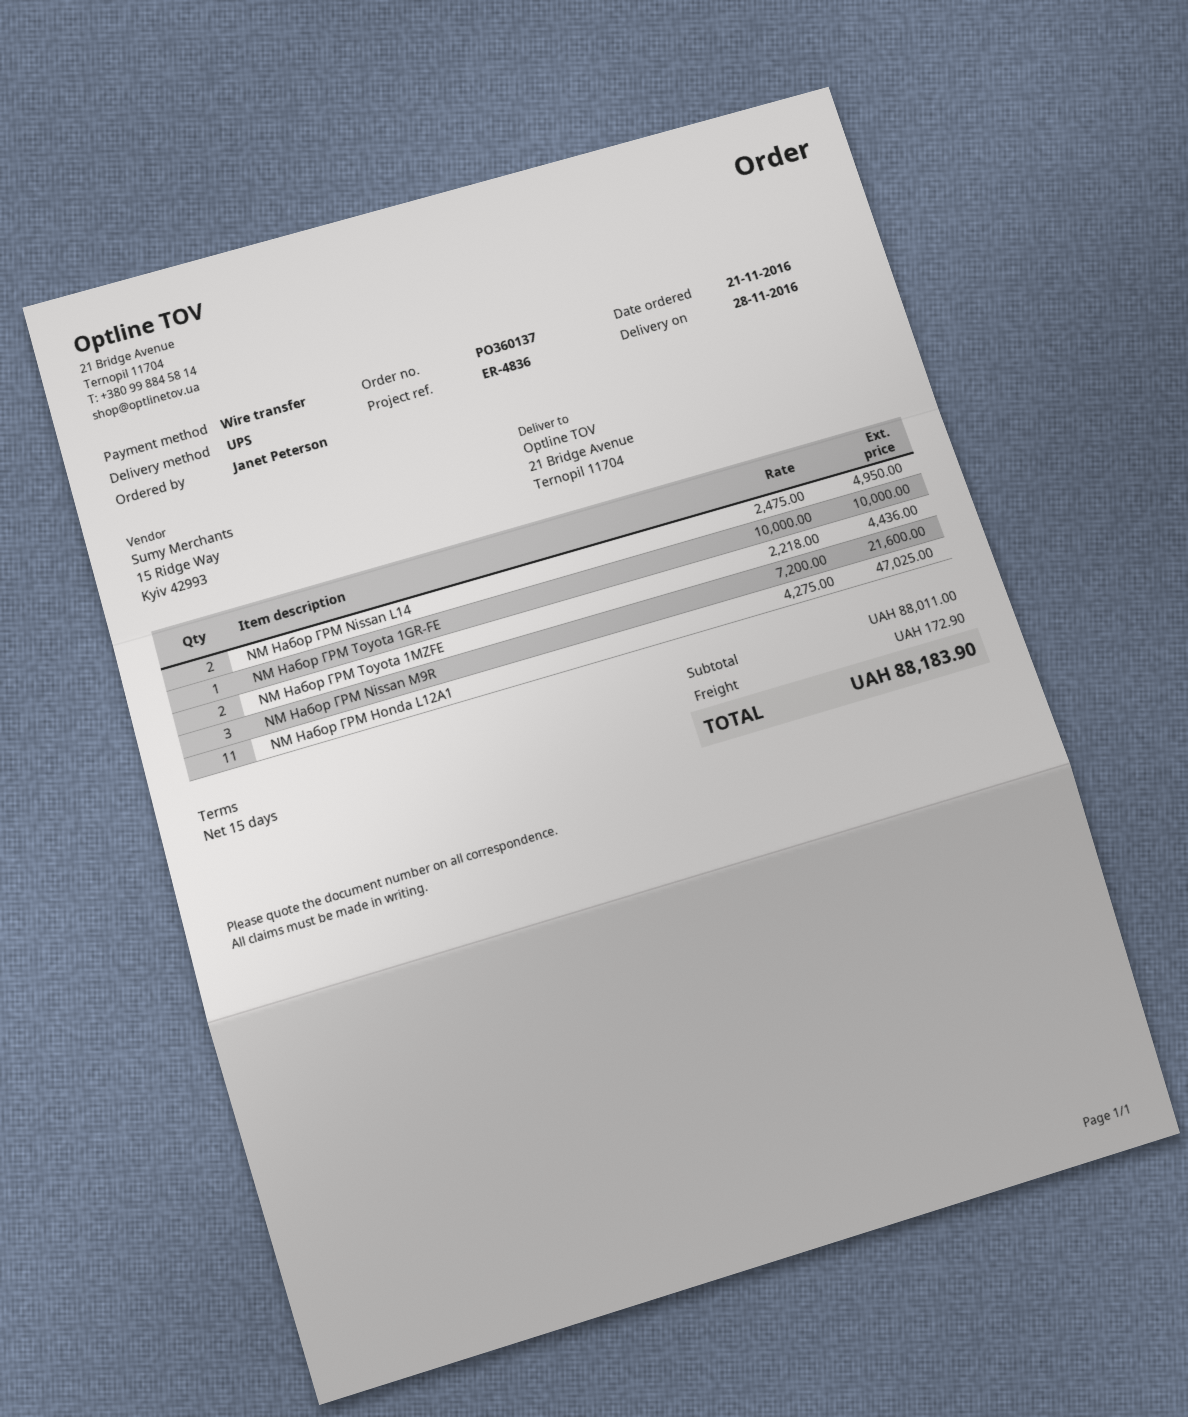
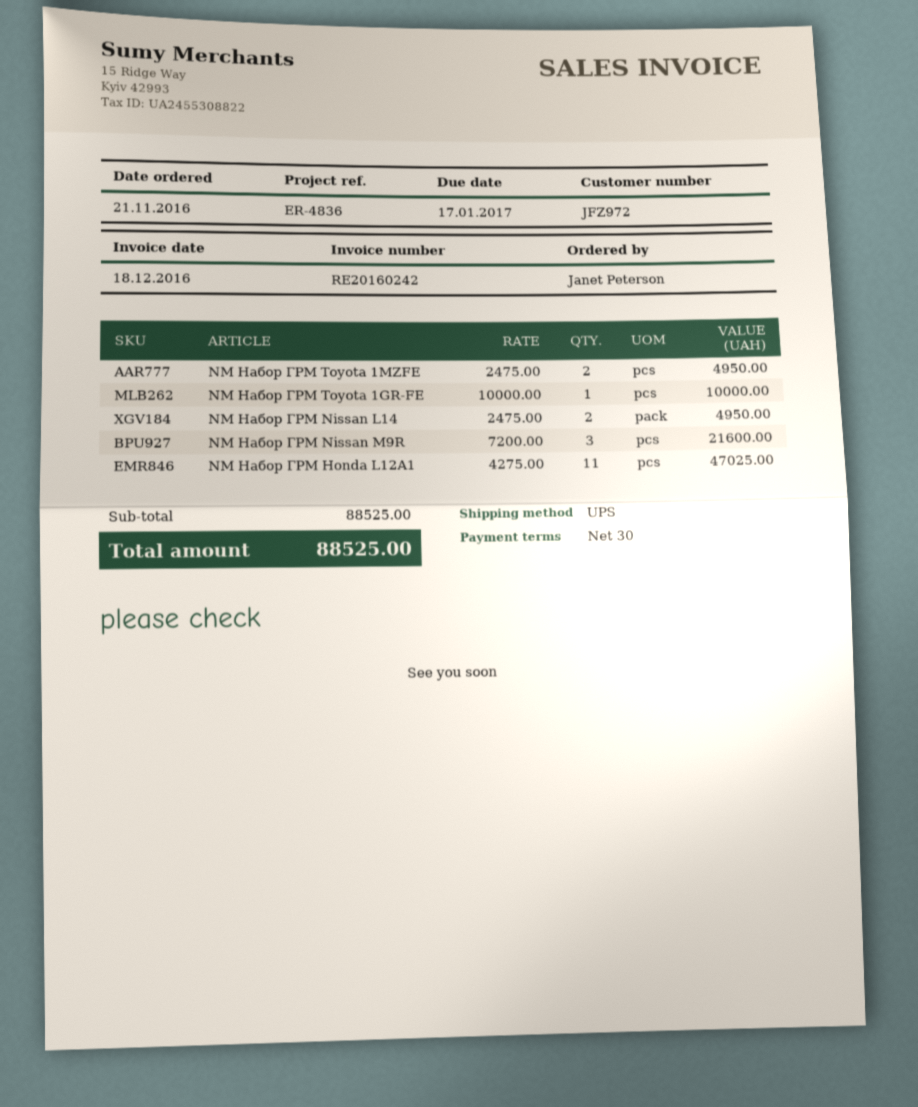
payment terms: 15 days -> 30 days
NM Набор ГРМ Toyota 1MZFE: 2 x 2218.00 = 4436.00 -> 2 x 2475.00 = 4950.00
subtotal: 88011.00 -> 88525.00
shipping: 172.90 -> none
total: 88183.90 -> 88525.00

